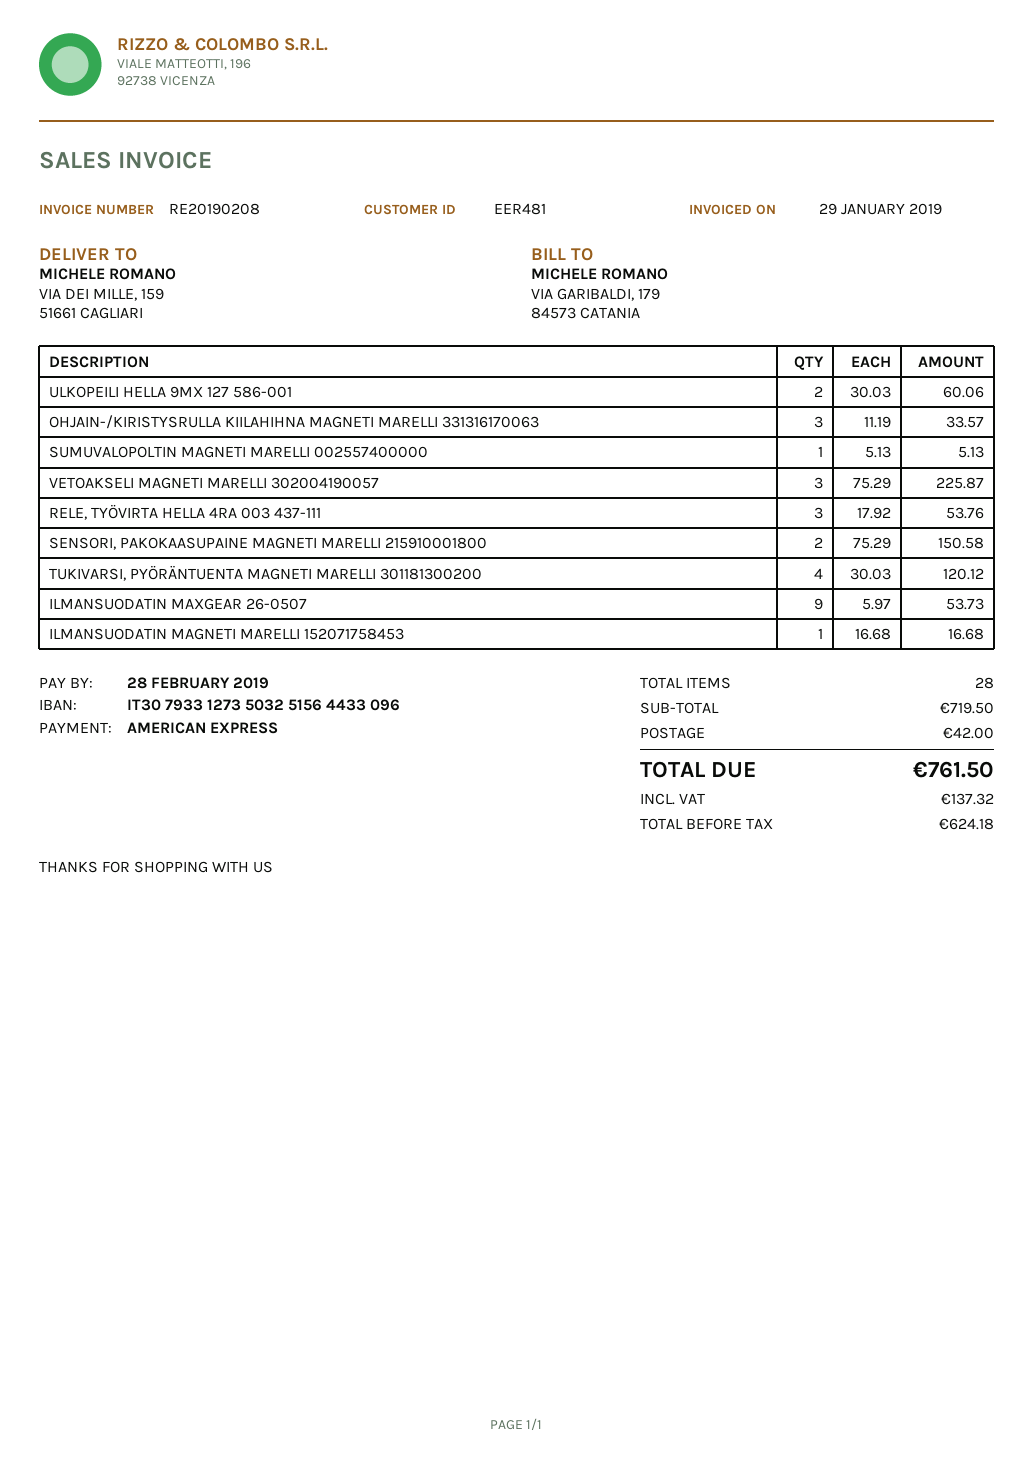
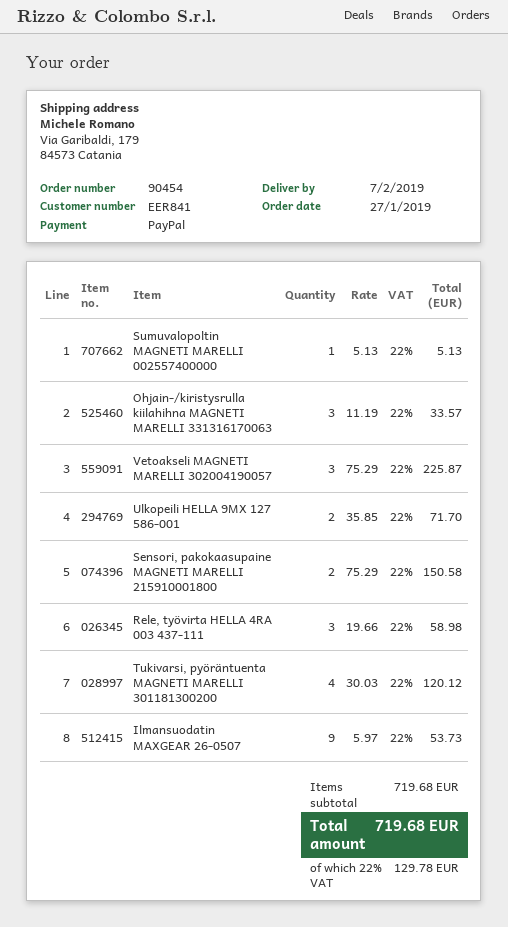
customer number: EER481 -> EER841
payment method: American Express -> PayPal
ship to: VIA DEI MILLE, 159, 51661 CAGLIARI -> Via Garibaldi, 179, 84573 Catania
ULKOPEILI HELLA 9MX 127 586-001: 2 x 30.03 = 60.06 -> 2 x 35.85 = 71.70
RELE, TYÖVIRTA HELLA 4RA 003 437-111: 3 x 17.92 = 53.76 -> 3 x 19.66 = 58.98
ILMANSUODATIN MAGNETI MARELLI 152071758453: 1 x 16.68 = 16.68 -> none
subtotal: 719.50 -> 719.68
shipping: 42.00 -> none
tax: 137.32 -> 129.78
total: 761.50 -> 719.68

